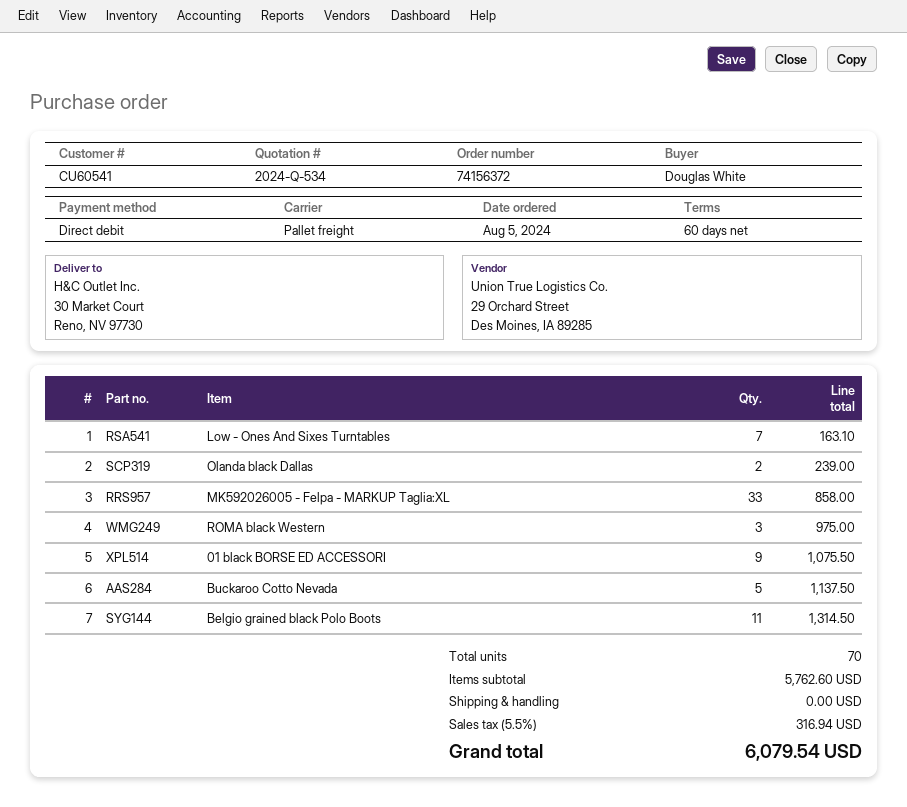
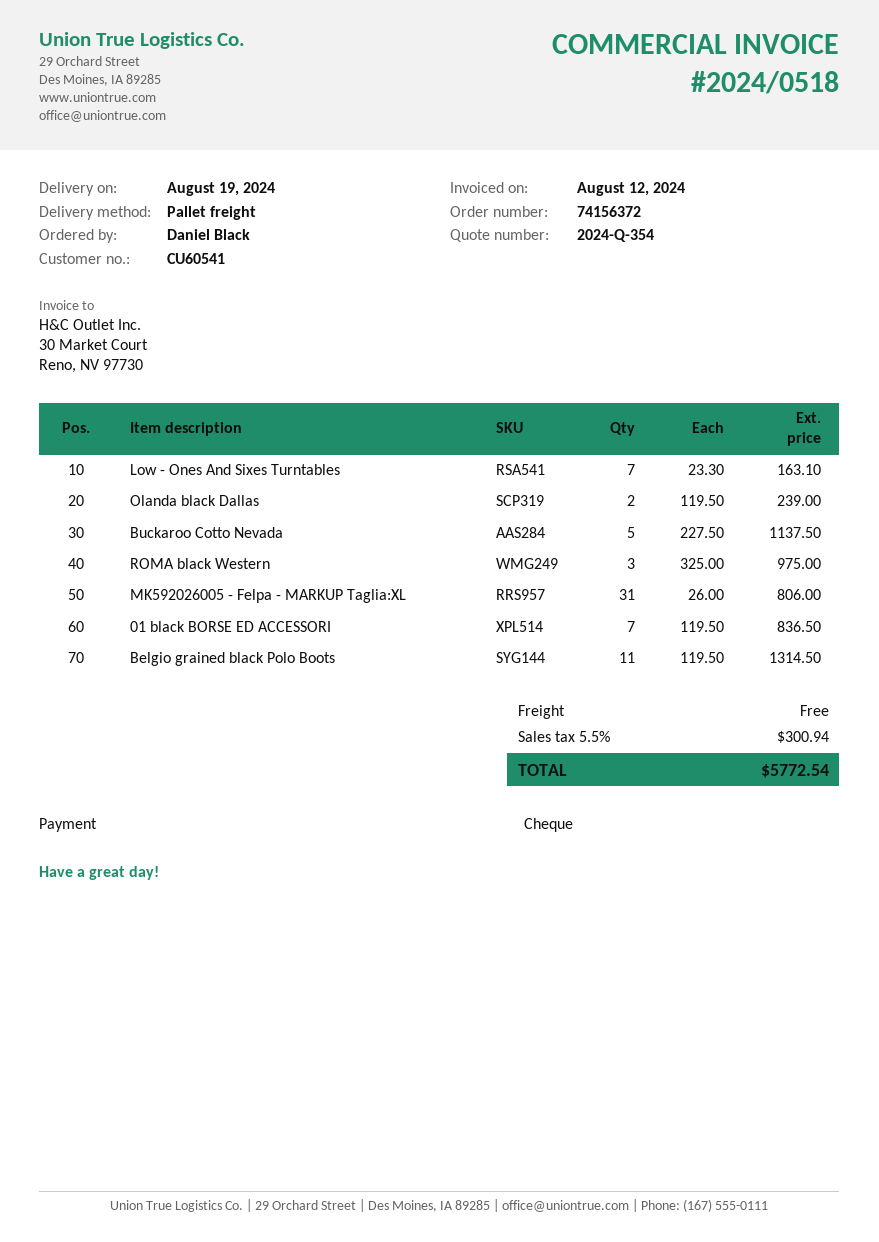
quote number: 2024-Q-534 -> 2024-Q-354
ordered by: Douglas White -> Daniel Black
payment method: direct debit -> cheque
MK592026005 - Felpa - MARKUP Taglia:XL: 33 for 858.00 -> 31 for 806.00
01 black BORSE ED ACCESSORI: 9 for 1075.50 -> 7 for 836.50
tax: 5.5% = 316.94 -> 5.5% = 300.94
total: 6079.54 -> 5772.54

